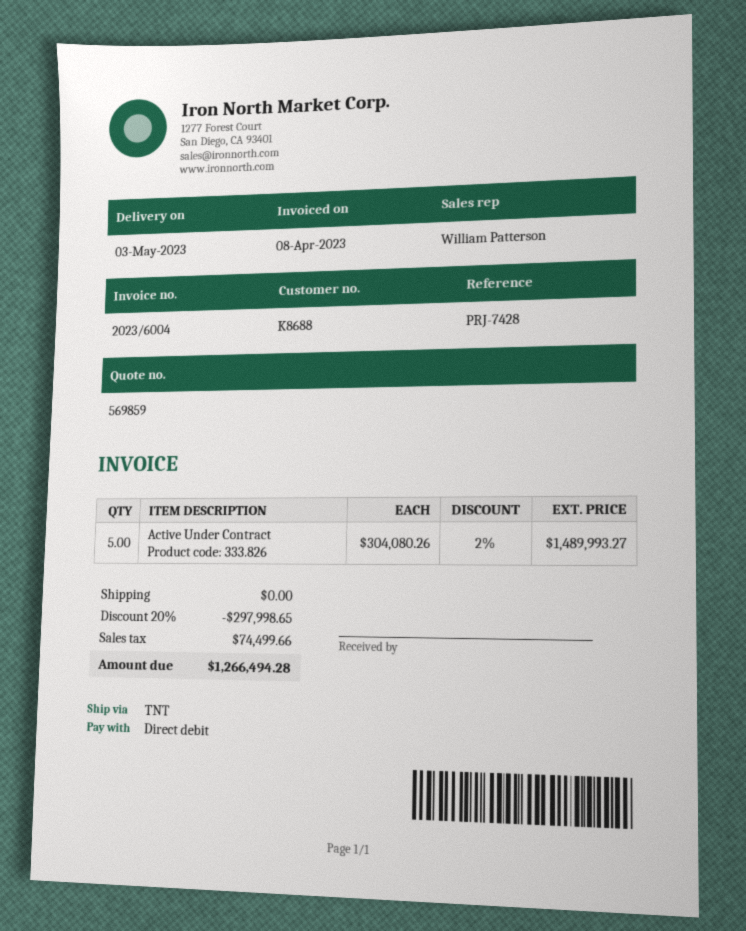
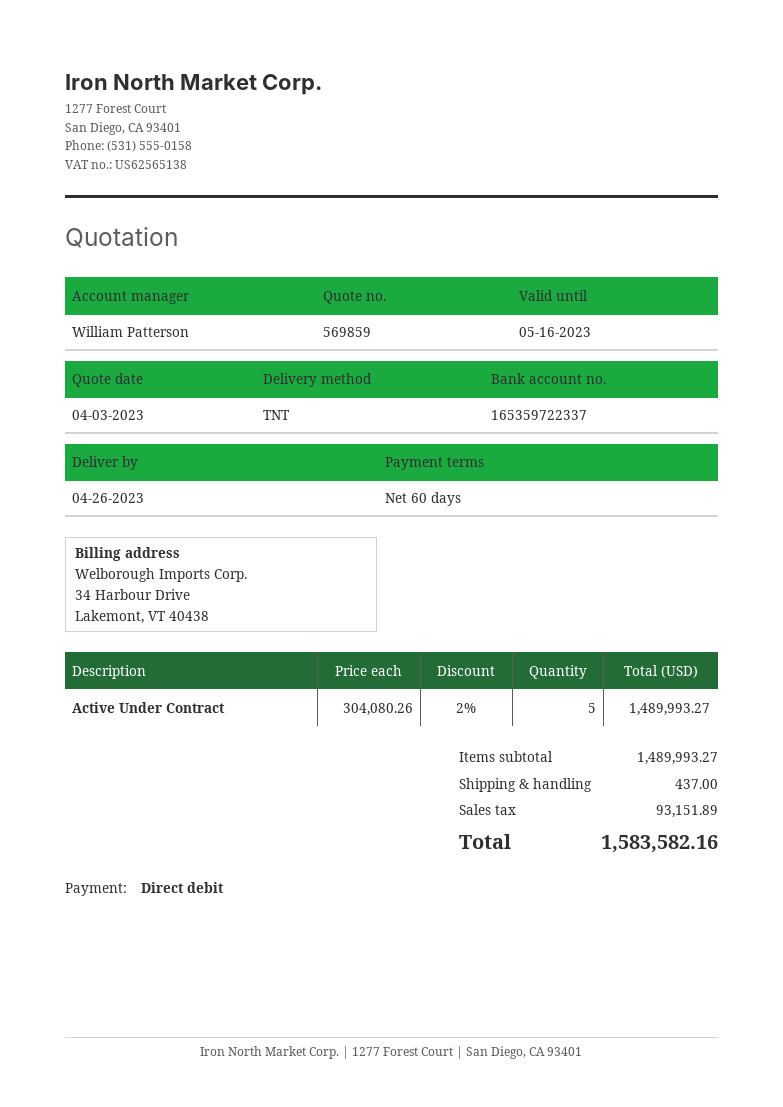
delivery date: 2023-05-03 -> 2023-04-26
discount: 20% = 297998.65 -> none
shipping: 0.00 -> 437.00
tax: 74499.66 -> 93151.89
total: 1266494.28 -> 1583582.16

